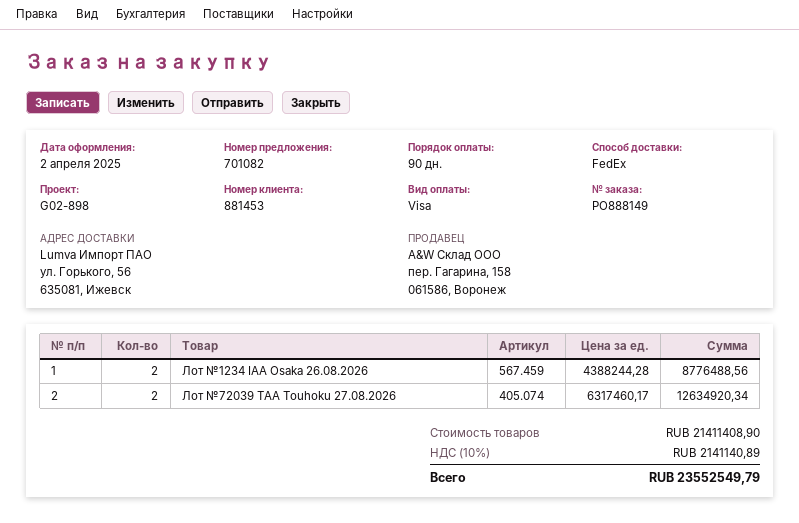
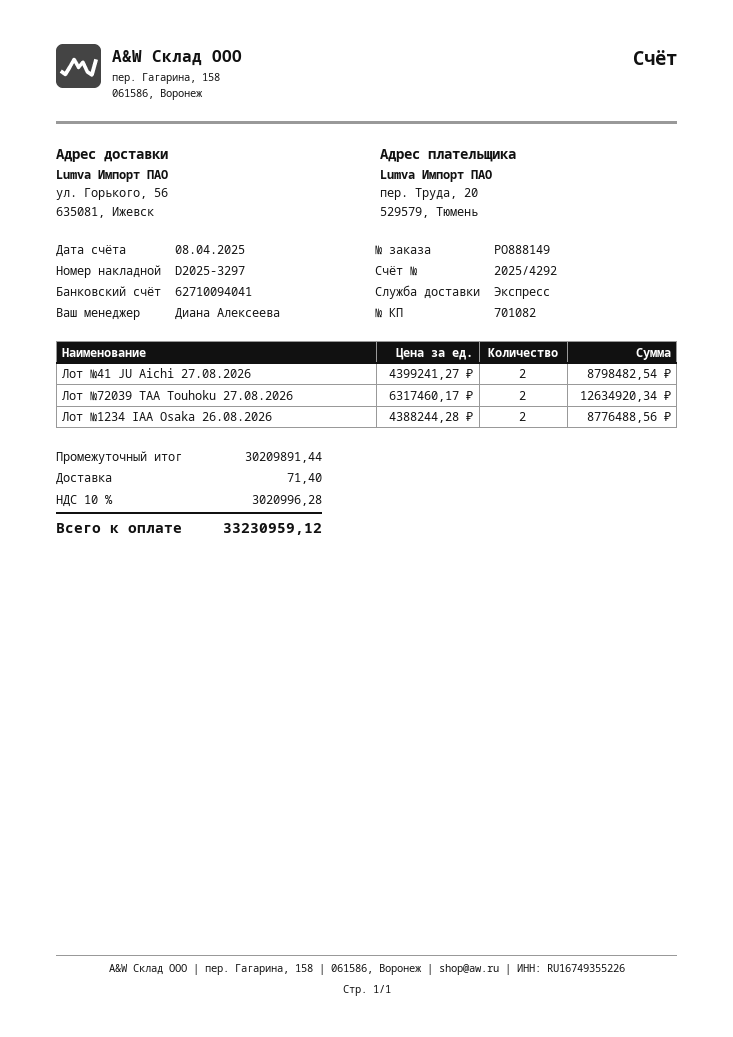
shipping method: FedEx -> express
Лот №41 JU Aichi 27.08.2026: none -> 2 x 4399241.27 = 8798482.54
subtotal: 21411408.90 -> 30209891.44
shipping: none -> 71.40
tax: 10% = 2141140.89 -> 10% = 3020996.28
total: 23552549.79 -> 33230959.12

